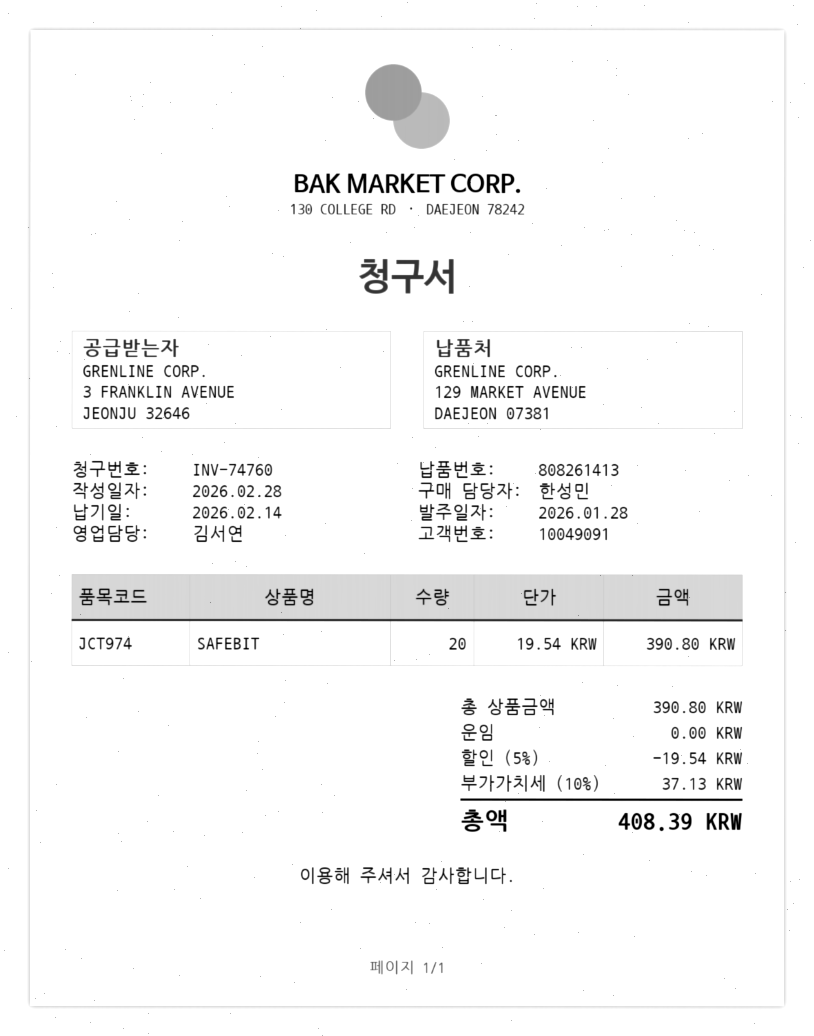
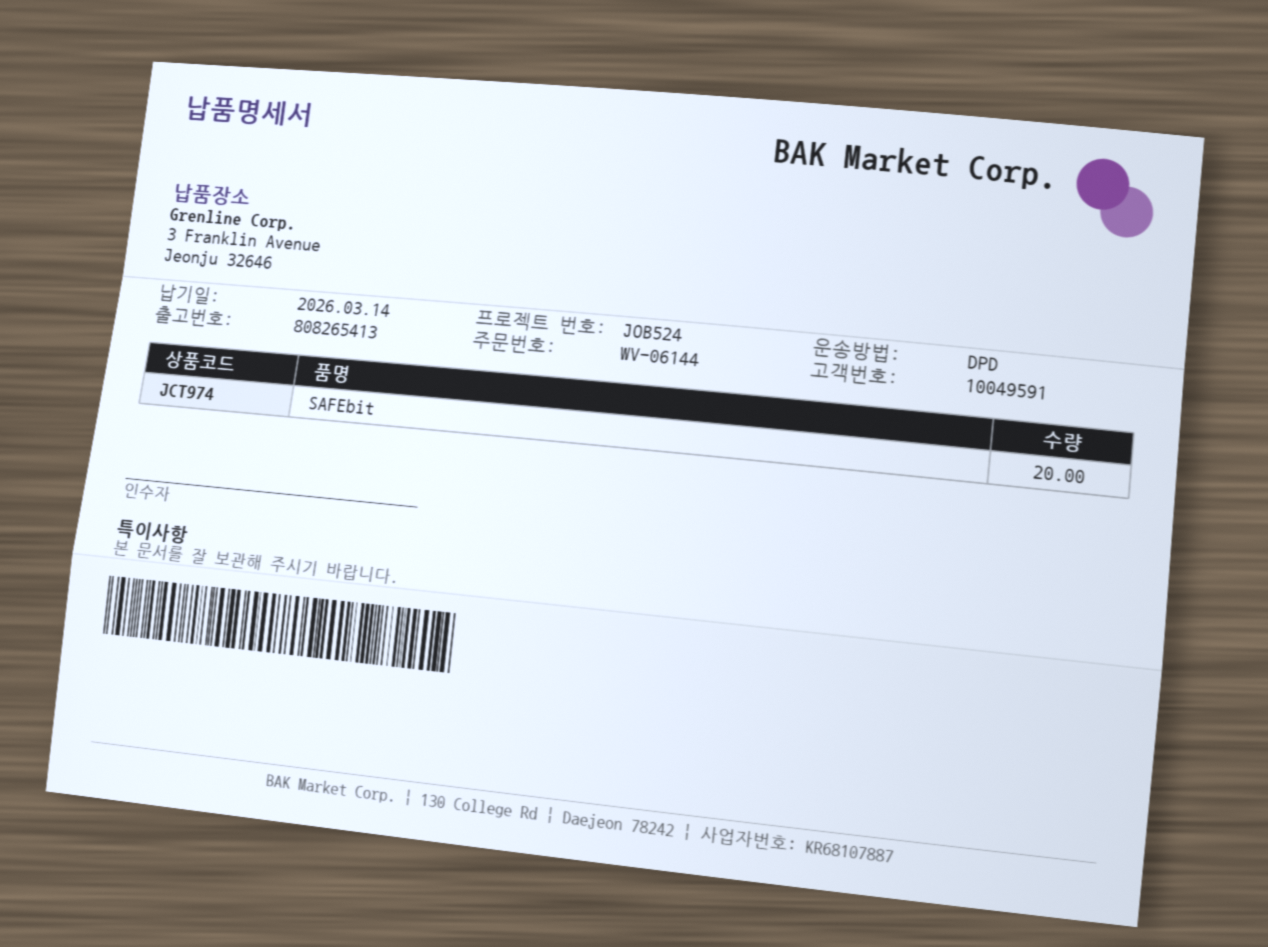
delivery note number: 808261413 -> 808265413
delivery date: 2026-02-14 -> 2026-03-14
customer number: 10049091 -> 10049591
ship to: 129 MARKET AVENUE, DAEJEON 07381 -> 3 Franklin Avenue, Jeonju 32646

